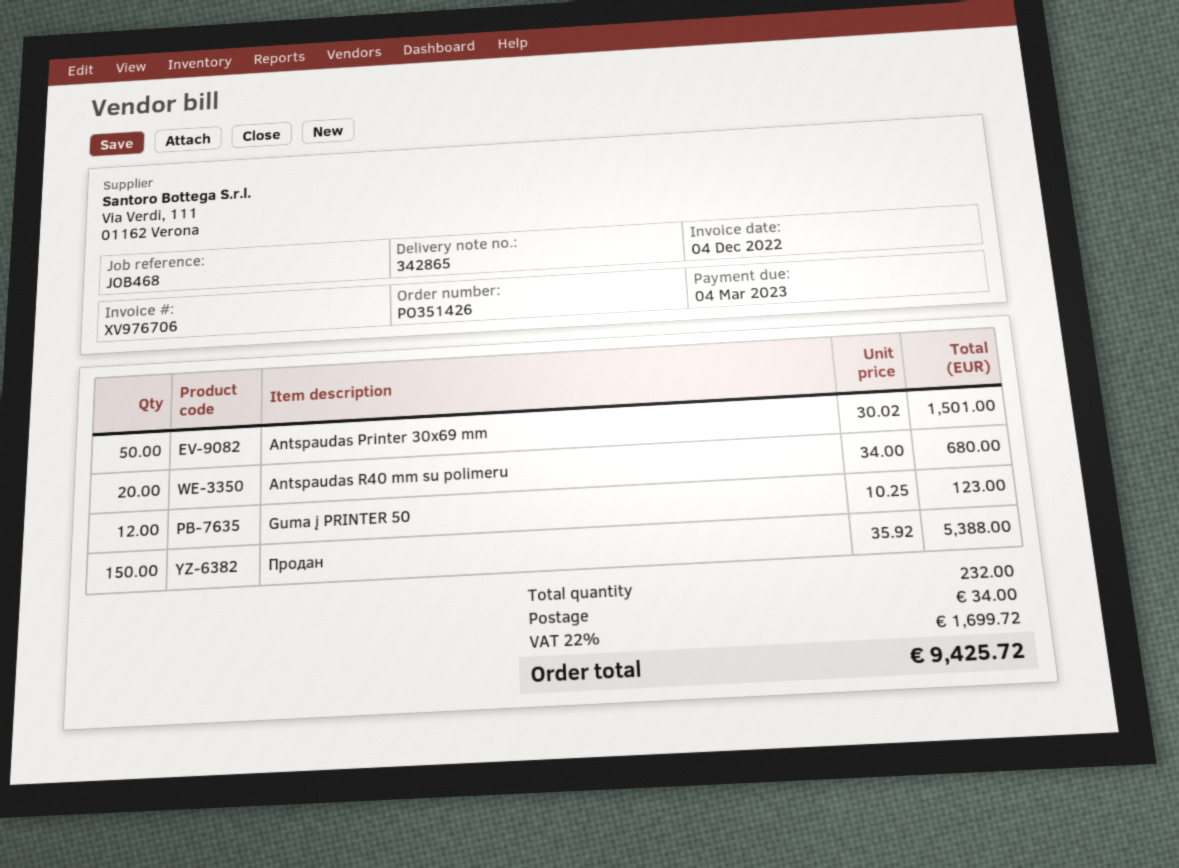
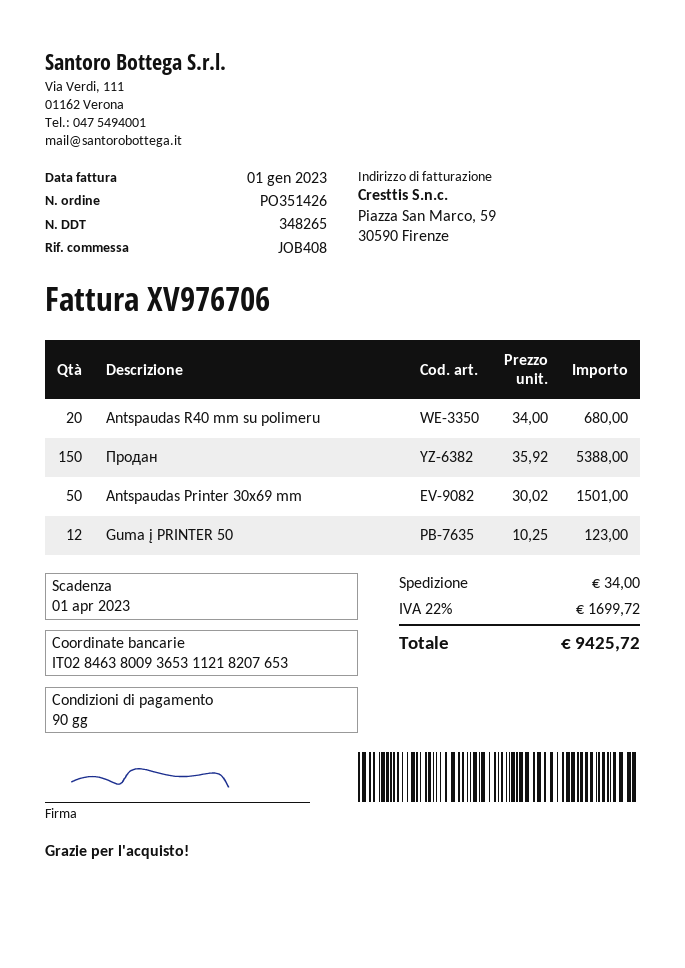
delivery note number: 342865 -> 348265
invoice date: 2022-12-04 -> 2023-01-01
due date: 2023-03-04 -> 2023-04-01
reference: JOB468 -> JOB408

